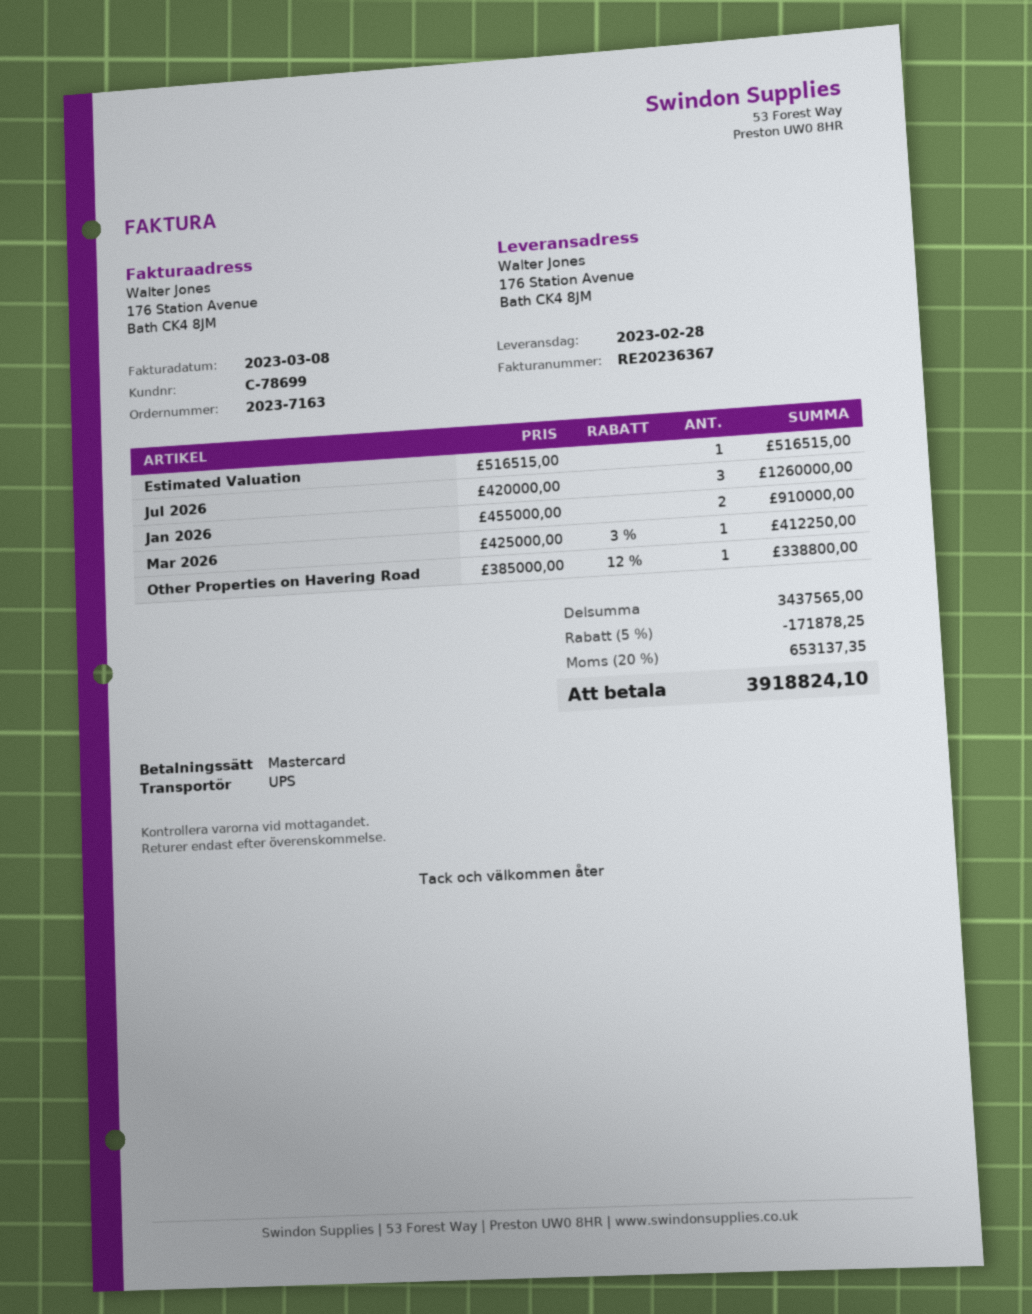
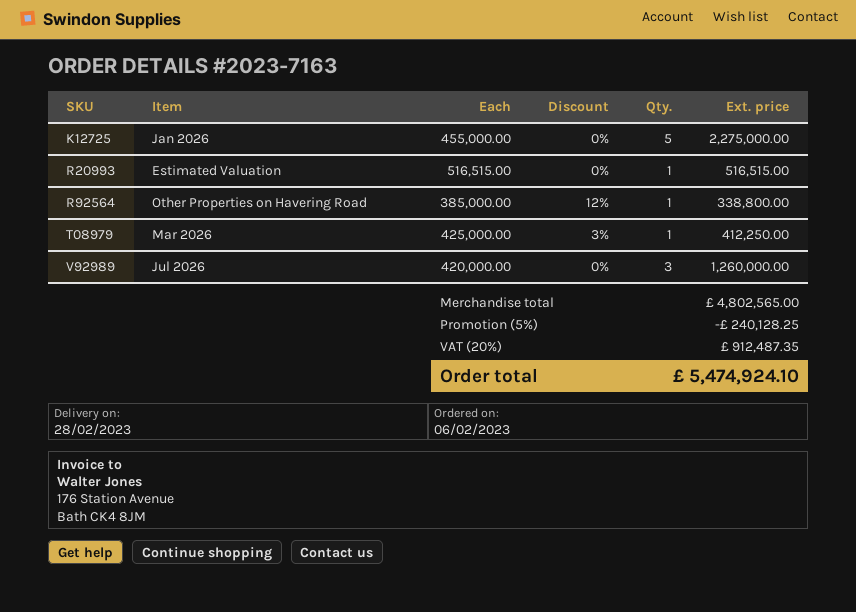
Jan 2026: 2 x 455000.00 = 910000.00 -> 5 x 455000.00 = 2275000.00
subtotal: 3437565.00 -> 4802565.00
discount: 5% = 171878.25 -> 5% = 240128.25
tax: 20% = 653137.35 -> 20% = 912487.35
total: 3918824.10 -> 5474924.10

